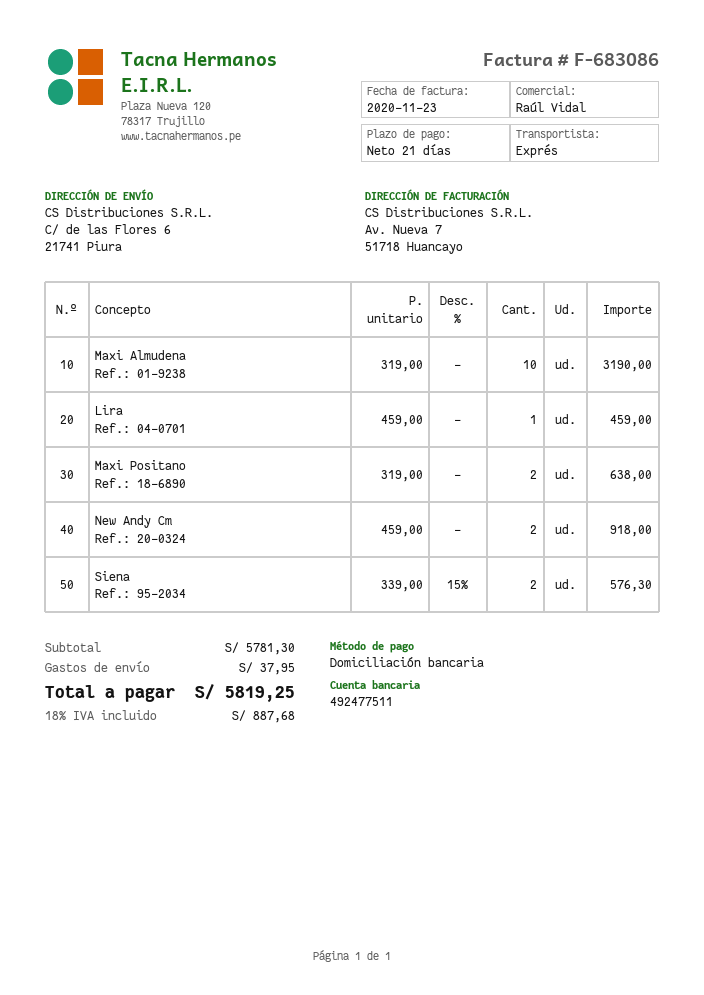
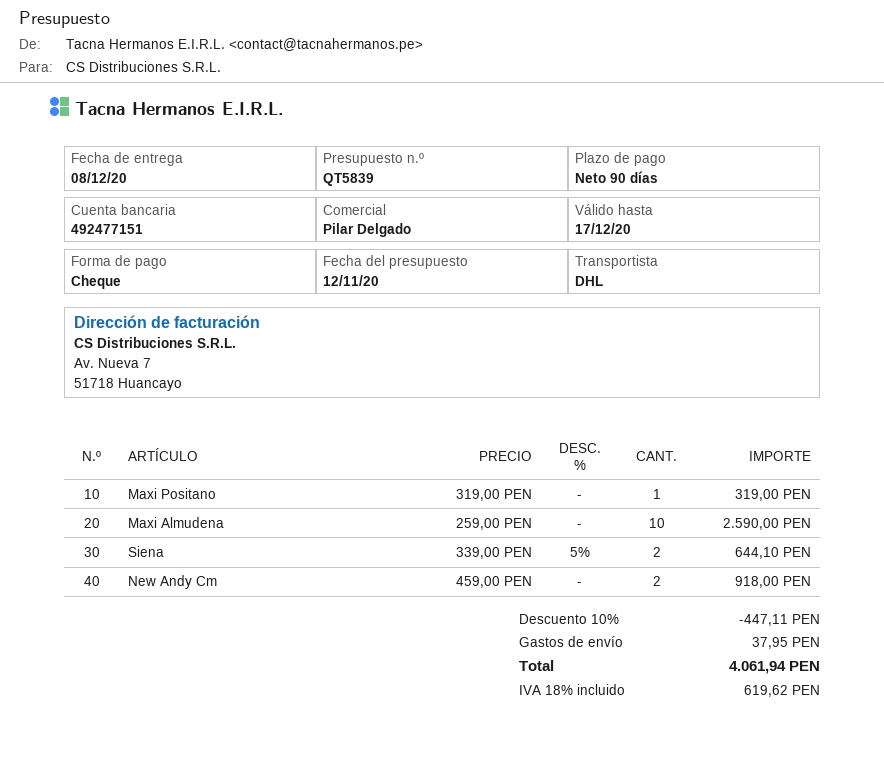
payment terms: 21 days -> 90 days
sales rep: Raúl Vidal -> Pilar Delgado
payment method: direct debit -> cheque
bank account: 492477511 -> 492477151
shipping method: express -> DHL
Maxi Almudena: 10 x 319.00 = 3190.00 -> 10 x 259.00 = 2590.00
Lira: 1 x 459.00 = 459.00 -> none
Maxi Positano: 2 x 319.00 = 638.00 -> 1 x 319.00 = 319.00
Siena: 2 x 339.00 - 15% = 576.30 -> 2 x 339.00 - 5% = 644.10
discount: none -> 10% = 447.11
tax: 18% = 887.68 -> 18% = 619.62
total: 5819.25 -> 4061.94

